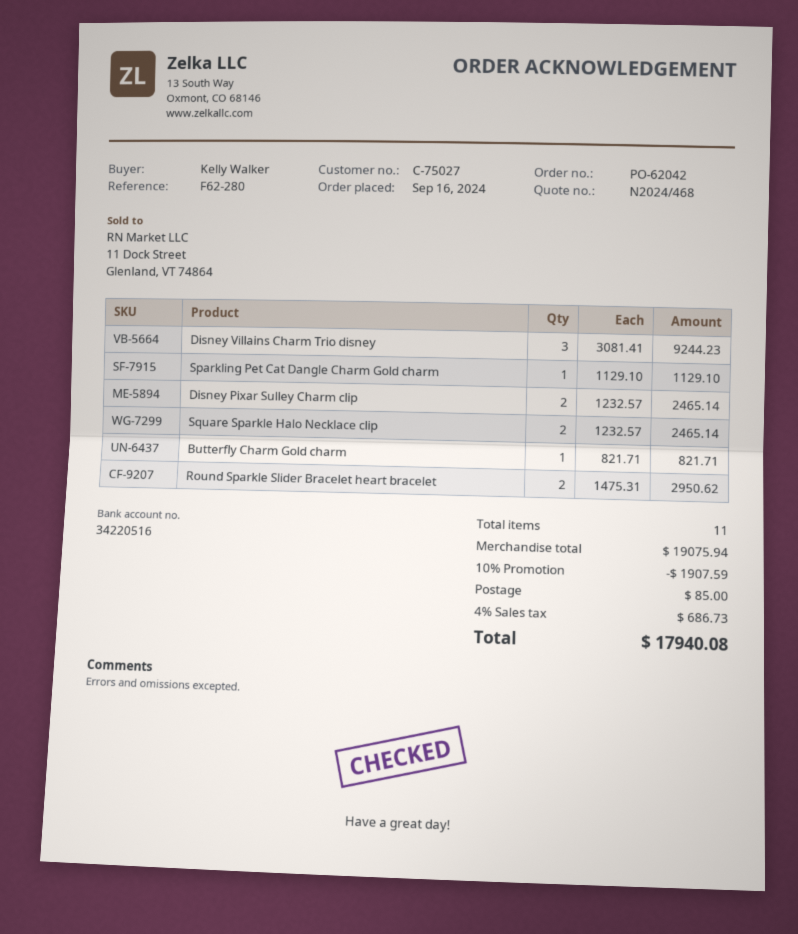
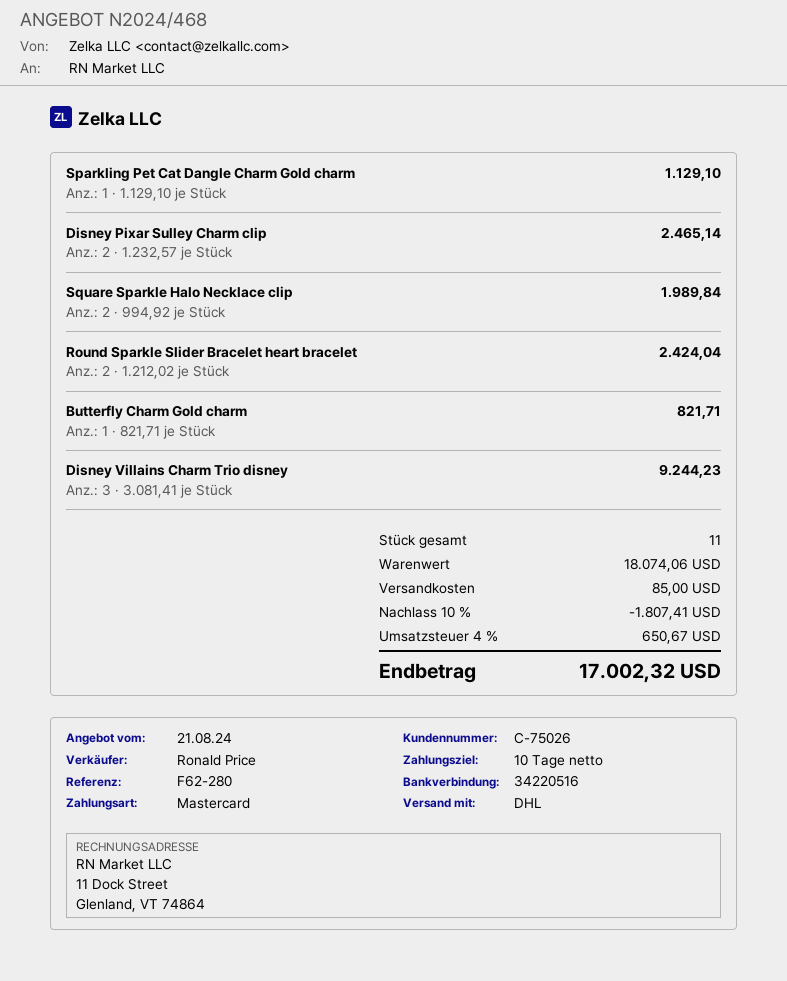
customer number: C-75027 -> C-75026
Square Sparkle Halo Necklace clip: 2 x 1232.57 = 2465.14 -> 2 x 994.92 = 1989.84
Round Sparkle Slider Bracelet heart bracelet: 2 x 1475.31 = 2950.62 -> 2 x 1212.02 = 2424.04
subtotal: 19075.94 -> 18074.06
discount: 10% = 1907.59 -> 10% = 1807.41
tax: 4% = 686.73 -> 4% = 650.67
total: 17940.08 -> 17002.32

